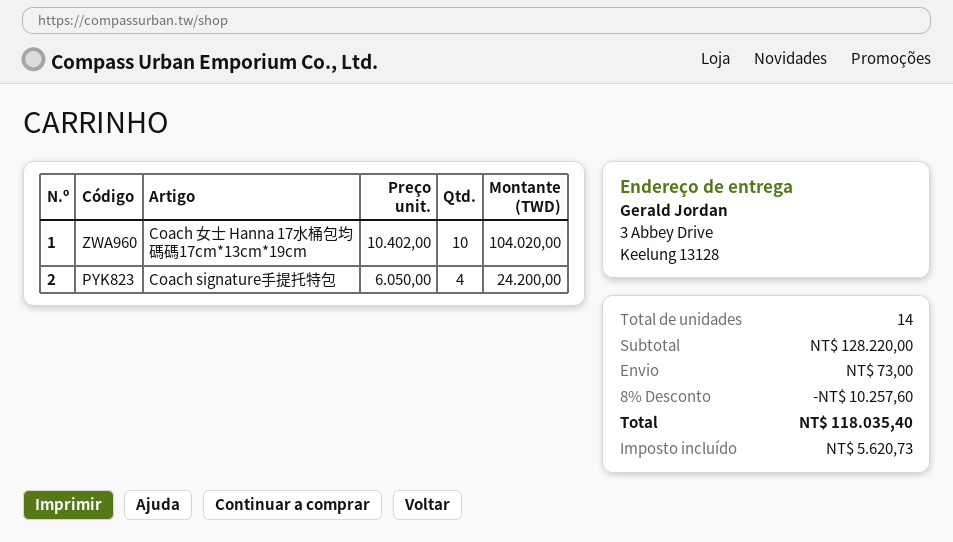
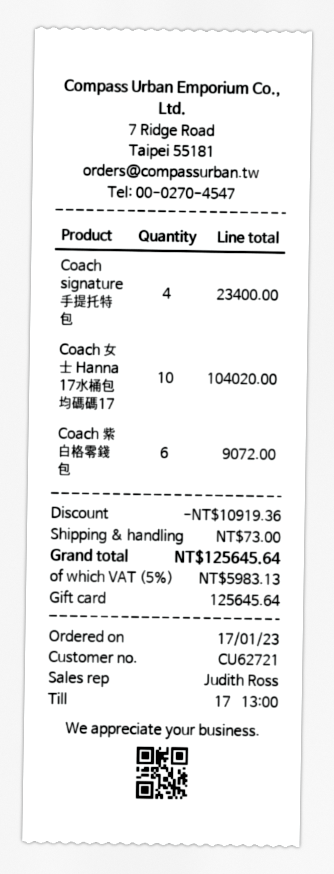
Coach signature手提托特包: 4 for 24200.00 -> 4 for 23400.00
Coach 紫白格零錢包: none -> 6 for 9072.00
discount: 10257.60 -> 10919.36
tax: 5620.73 -> 5983.13
total: 118035.40 -> 125645.64

